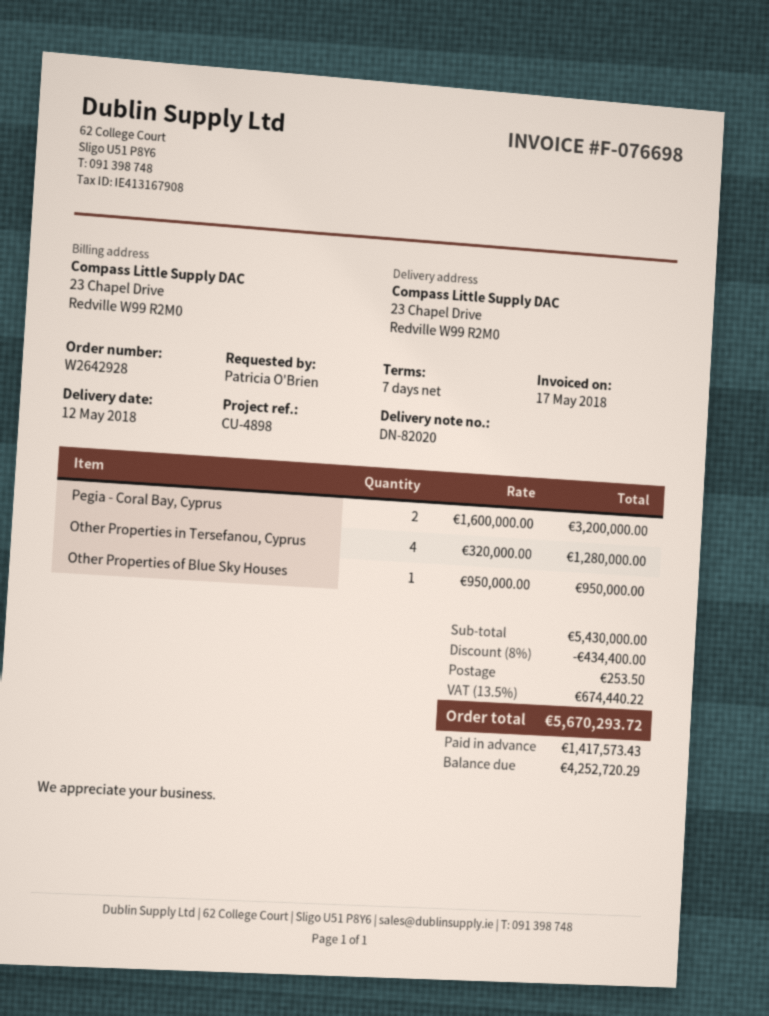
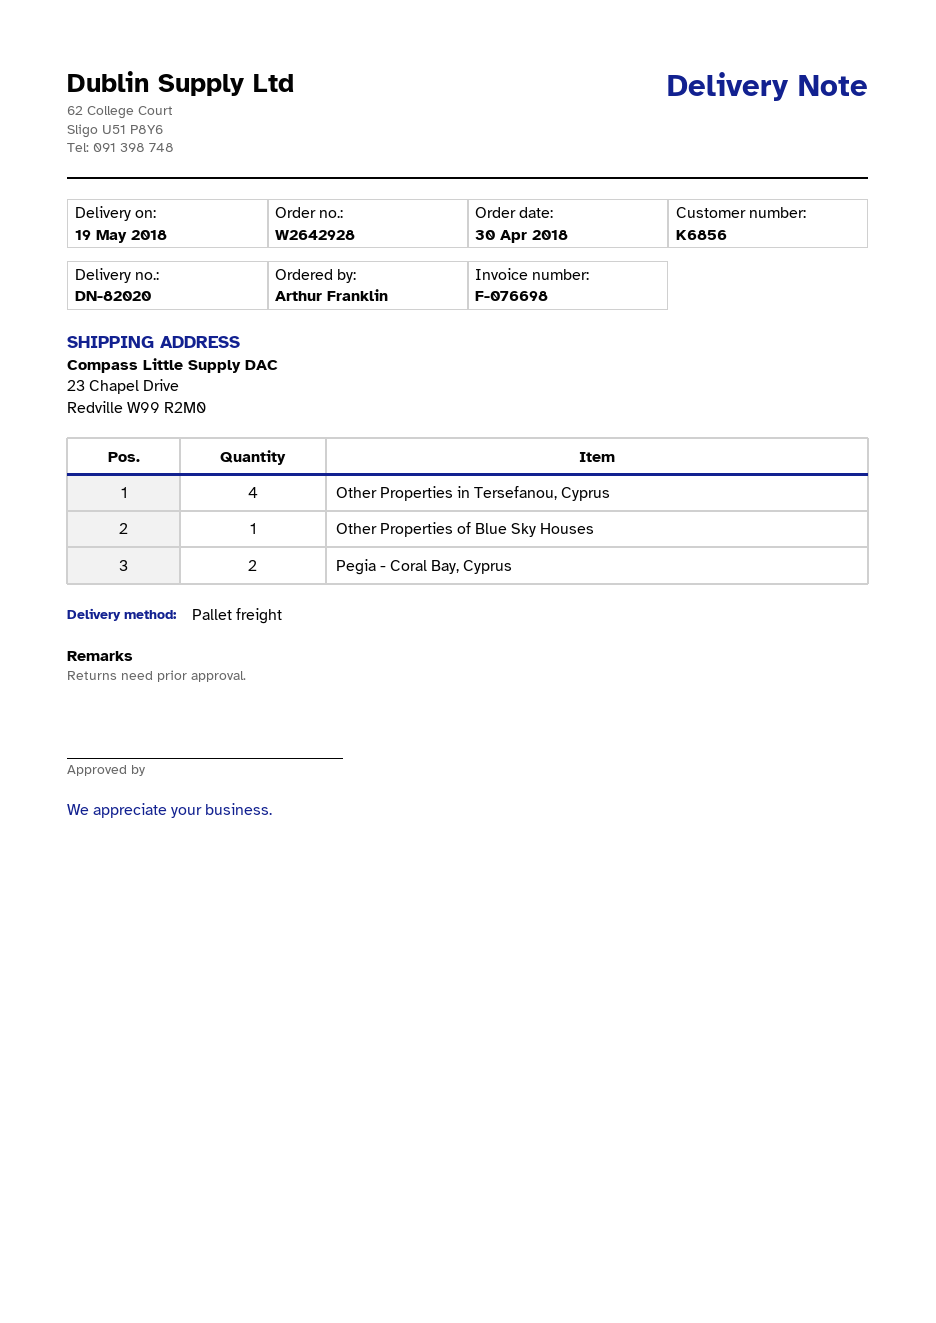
delivery date: 2018-05-12 -> 2018-05-19
ordered by: Patricia O'Brien -> Arthur Franklin

